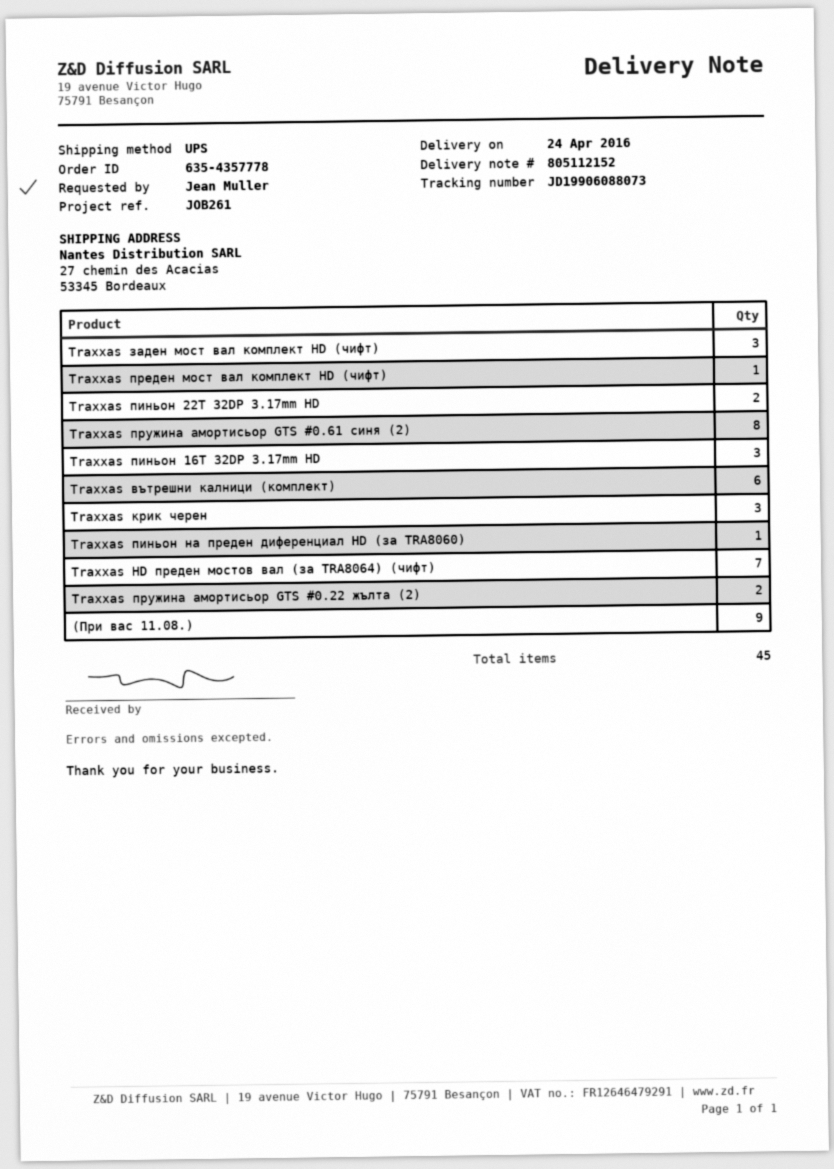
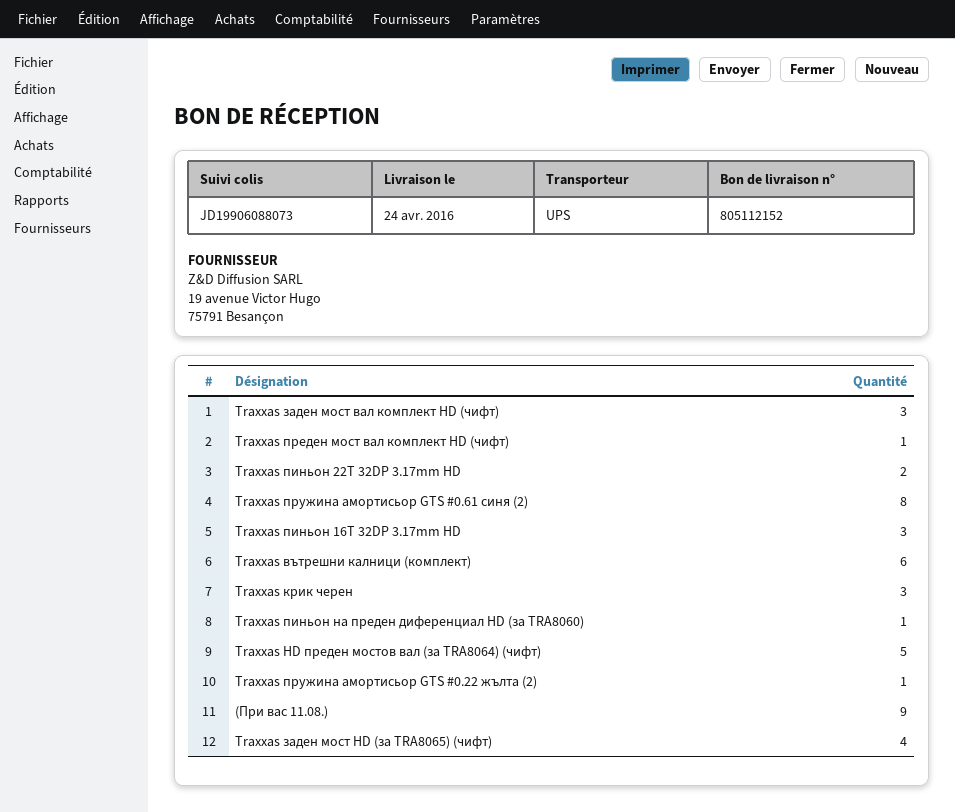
Traxxas HD преден мостов вал (за TRA8064) (чифт): 7 -> 5
Traxxas пружина амортисьор GTS #0.22 жълта (2): 2 -> 1
Traxxas заден мост HD (за TRA8065) (чифт): none -> 4

